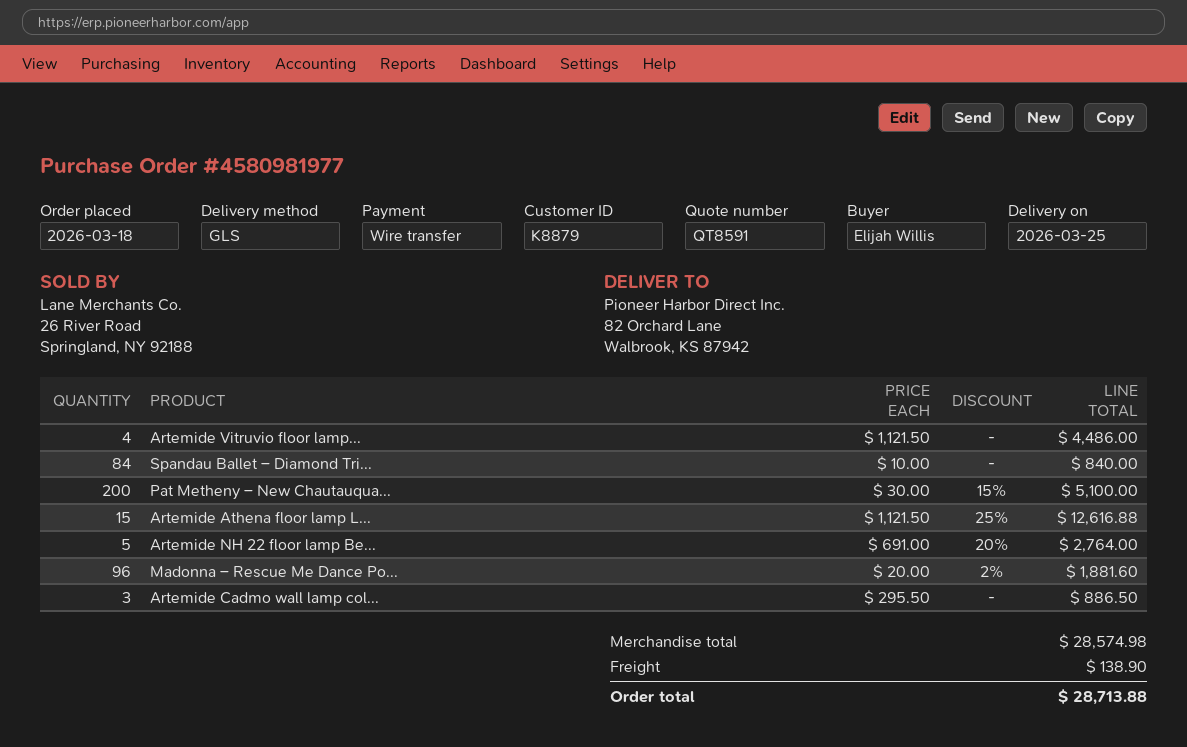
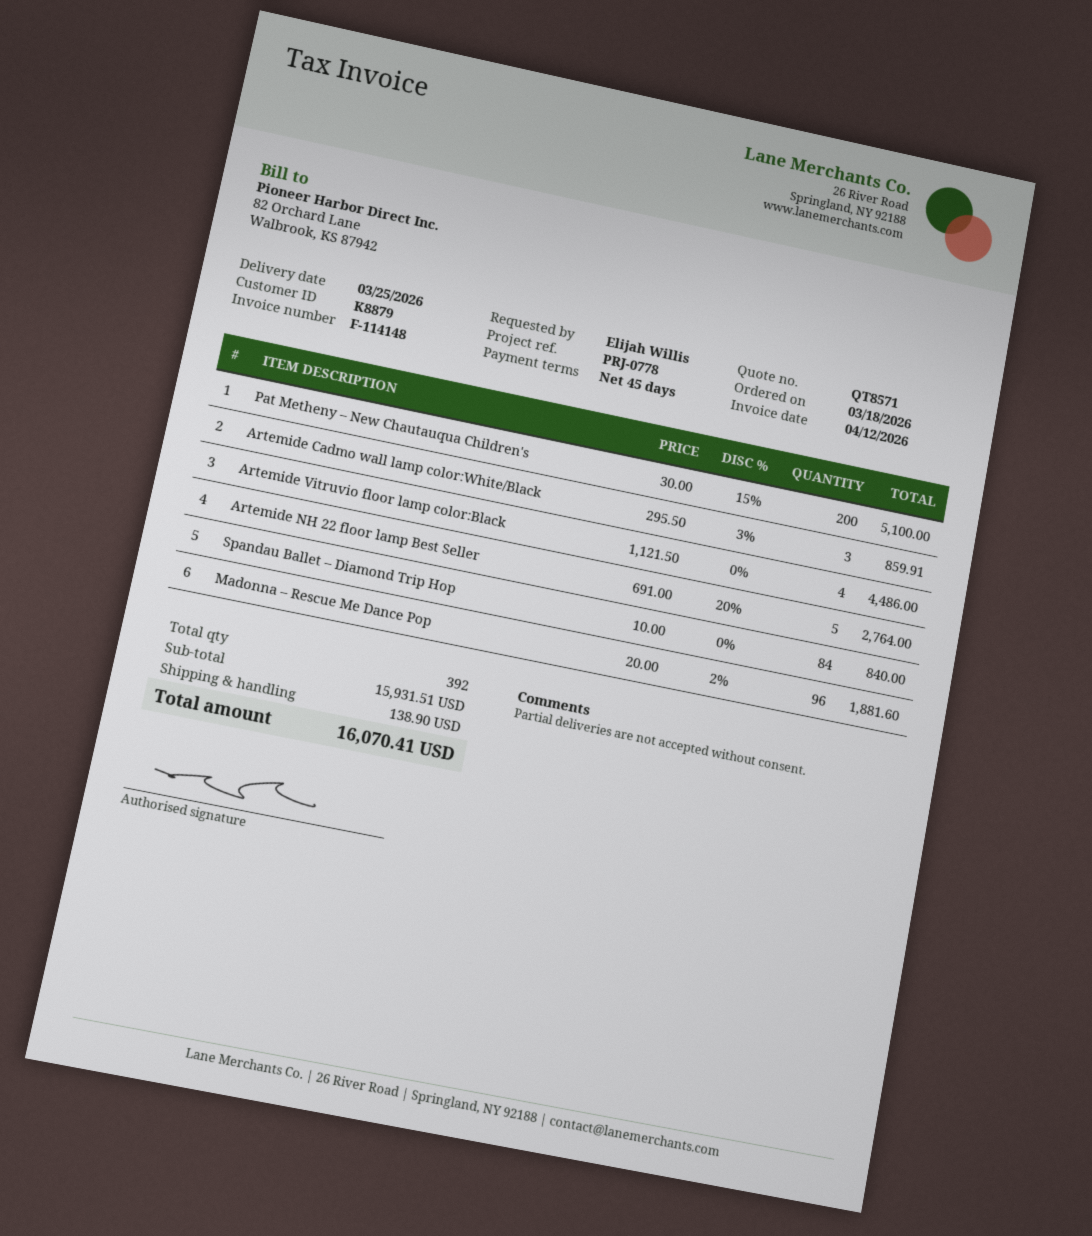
quote number: QT8591 -> QT8571
Artemide Athena floor lamp L...: 15 x 1121.50 - 25% = 12616.88 -> none
Artemide Cadmo wall lamp col...: 3 x 295.50 = 886.50 -> 3 x 295.50 - 3% = 859.91
subtotal: 28574.98 -> 15931.51
total: 28713.88 -> 16070.41

